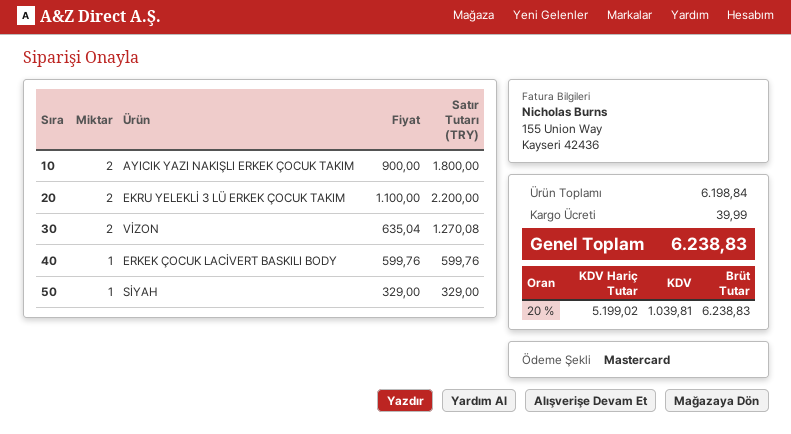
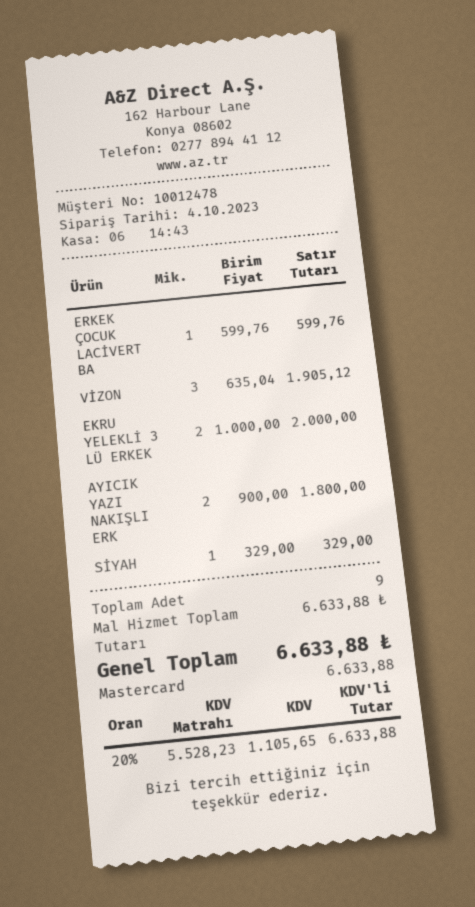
EKRU YELEKLİ 3 LÜ ERKEK ÇOCUK TAKIM: 2 x 1100.00 = 2200.00 -> 2 x 1000.00 = 2000.00
VİZON: 2 x 635.04 = 1270.08 -> 3 x 635.04 = 1905.12
subtotal: 6198.84 -> 6633.88
shipping: 39.99 -> none
net: 5199.02 -> 5528.23
tax: 20% = 1039.81 -> 20% = 1105.65
total: 6238.83 -> 6633.88

